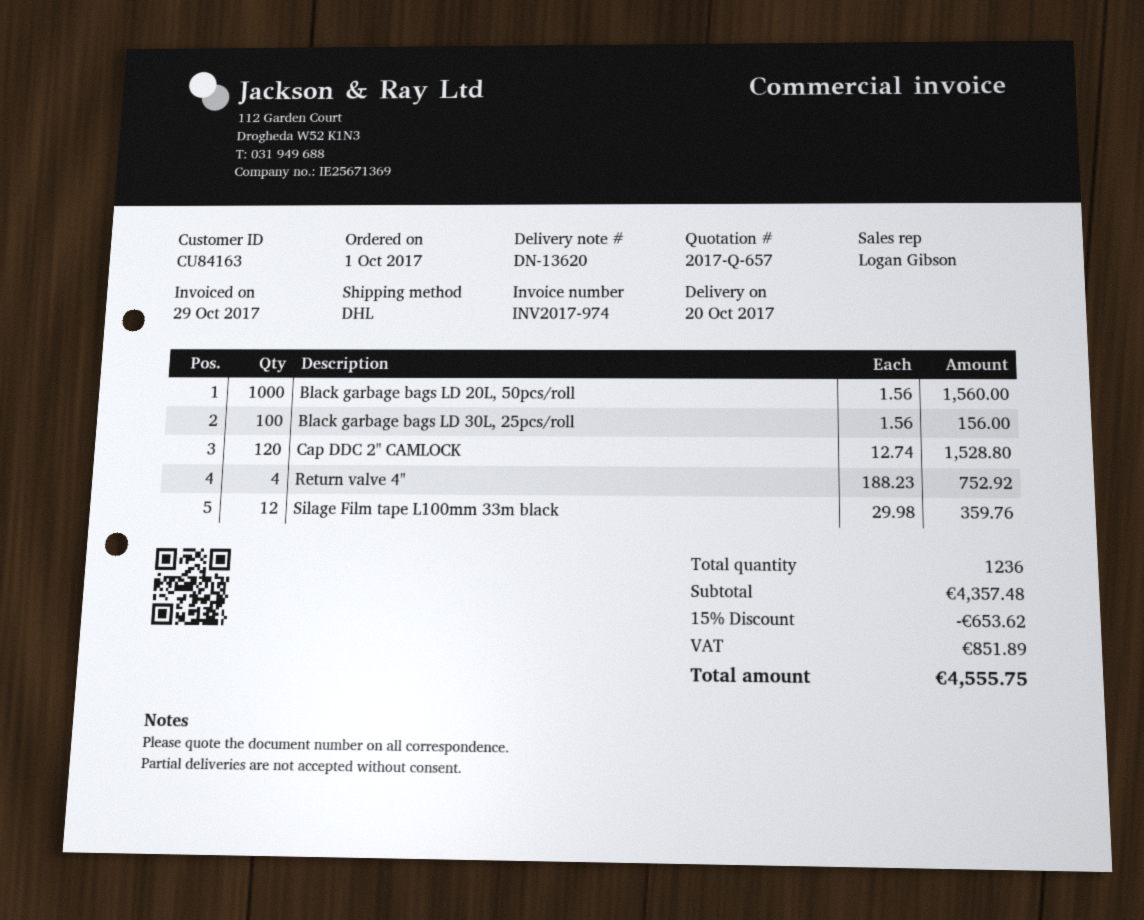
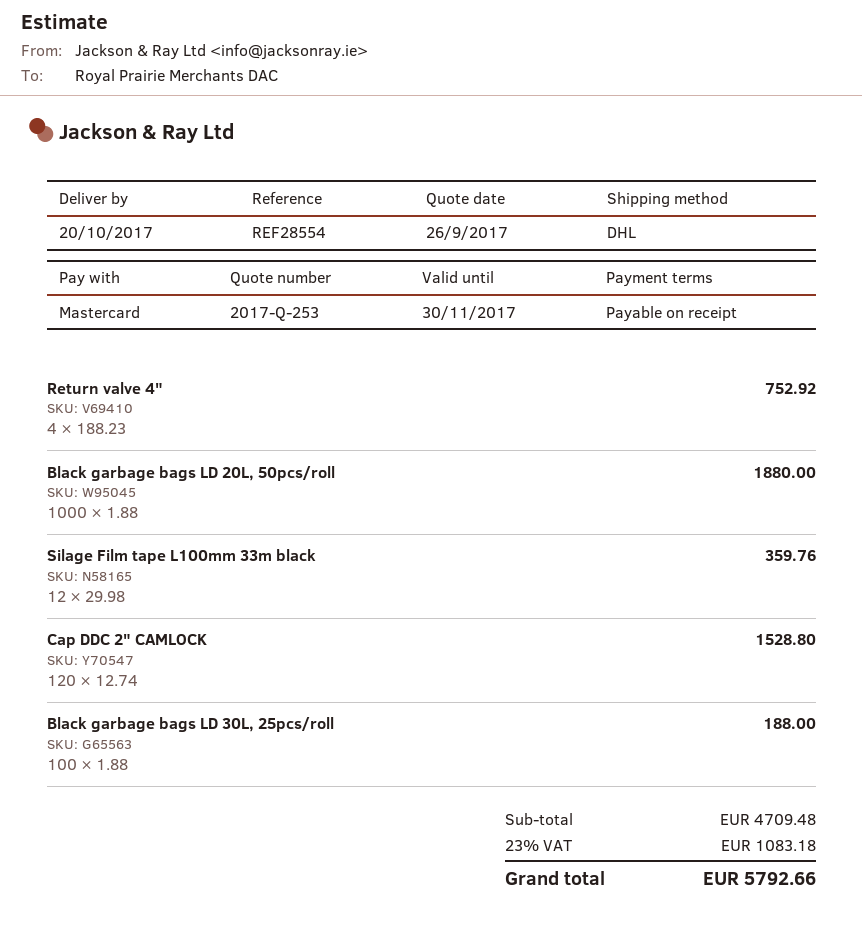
quote number: 2017-Q-657 -> 2017-Q-253
Black garbage bags LD 20L, 50pcs/roll: 1000 x 1.56 = 1560.00 -> 1000 x 1.88 = 1880.00
Black garbage bags LD 30L, 25pcs/roll: 100 x 1.56 = 156.00 -> 100 x 1.88 = 188.00
subtotal: 4357.48 -> 4709.48
discount: 15% = 653.62 -> none
tax: 851.89 -> 1083.18
total: 4555.75 -> 5792.66

